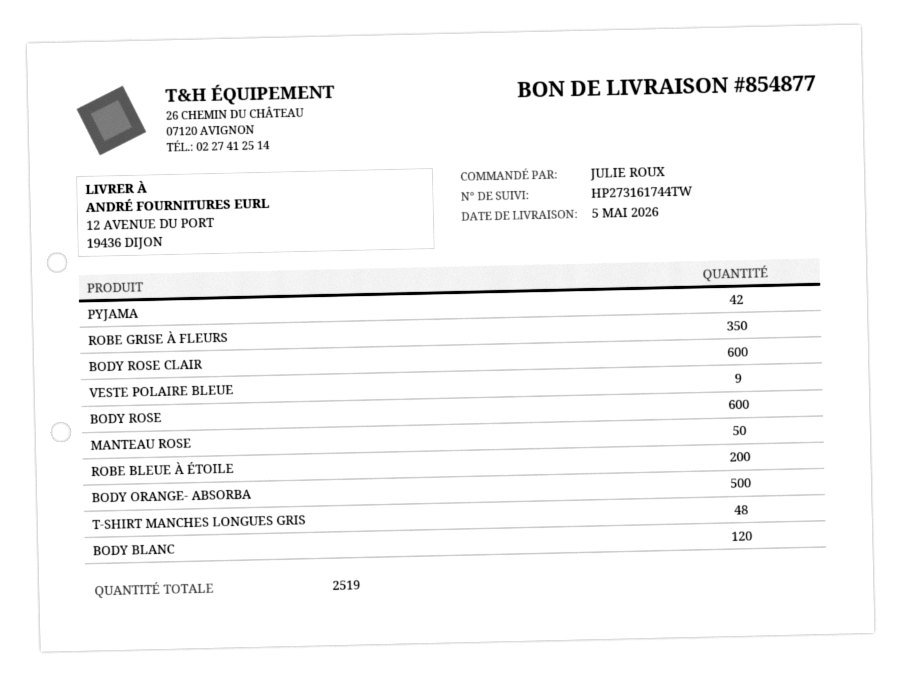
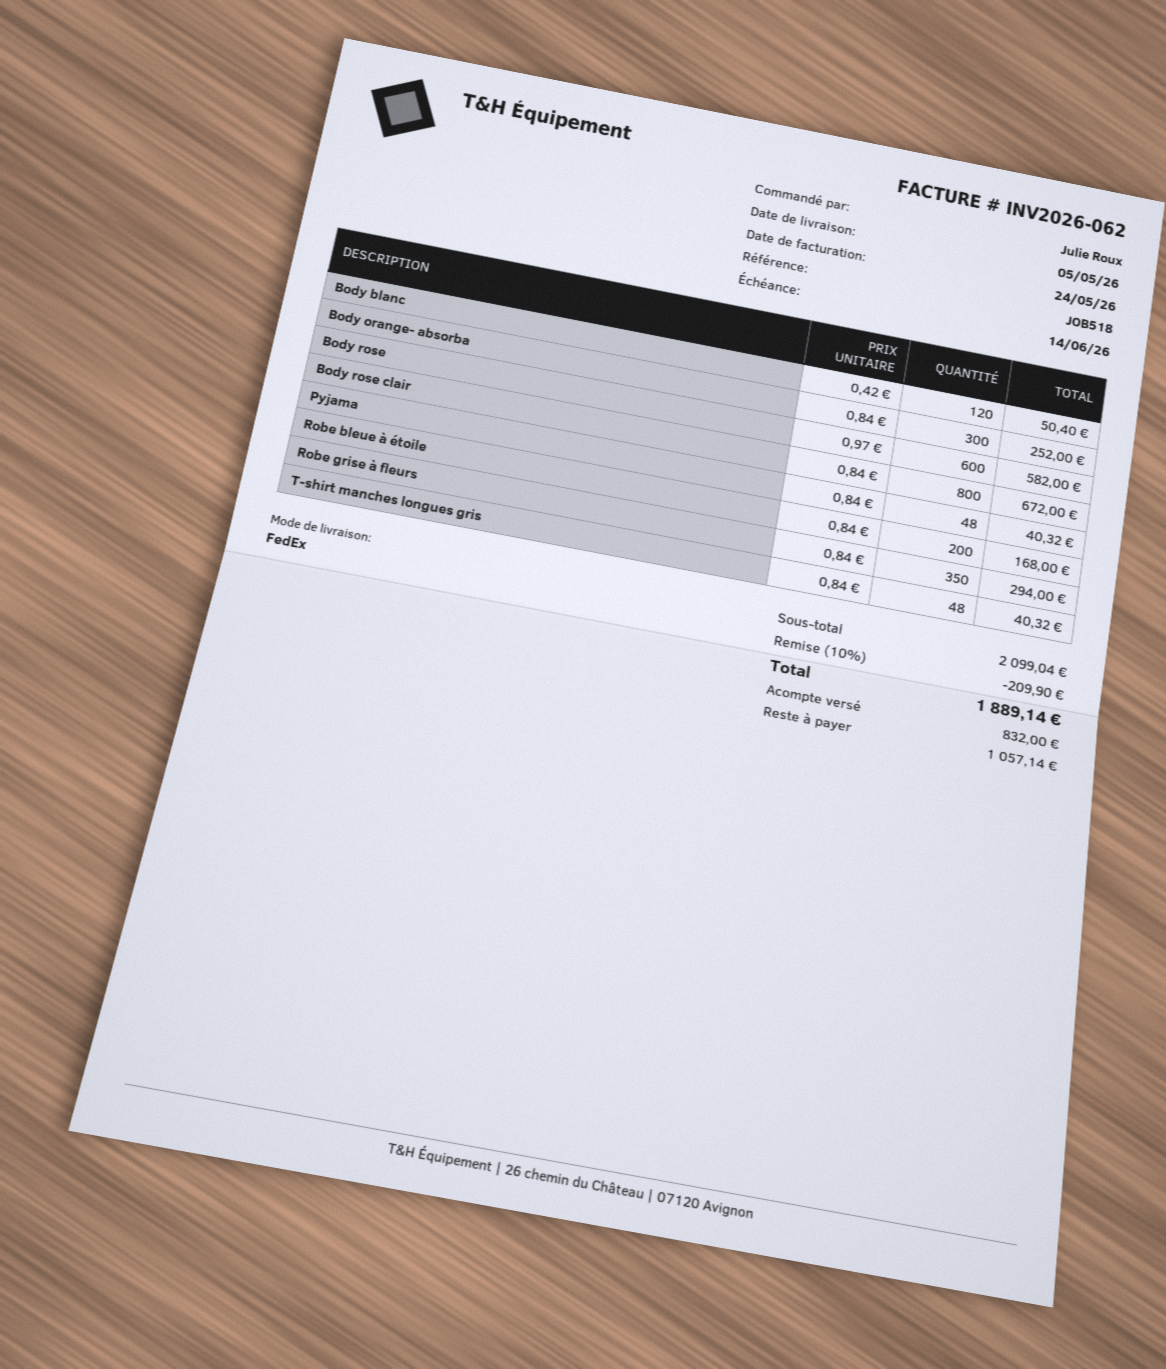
PYJAMA: 42 -> 48
BODY ROSE CLAIR: 600 -> 800
VESTE POLAIRE BLEUE: 9 -> none
MANTEAU ROSE: 50 -> none
BODY ORANGE- ABSORBA: 500 -> 300

